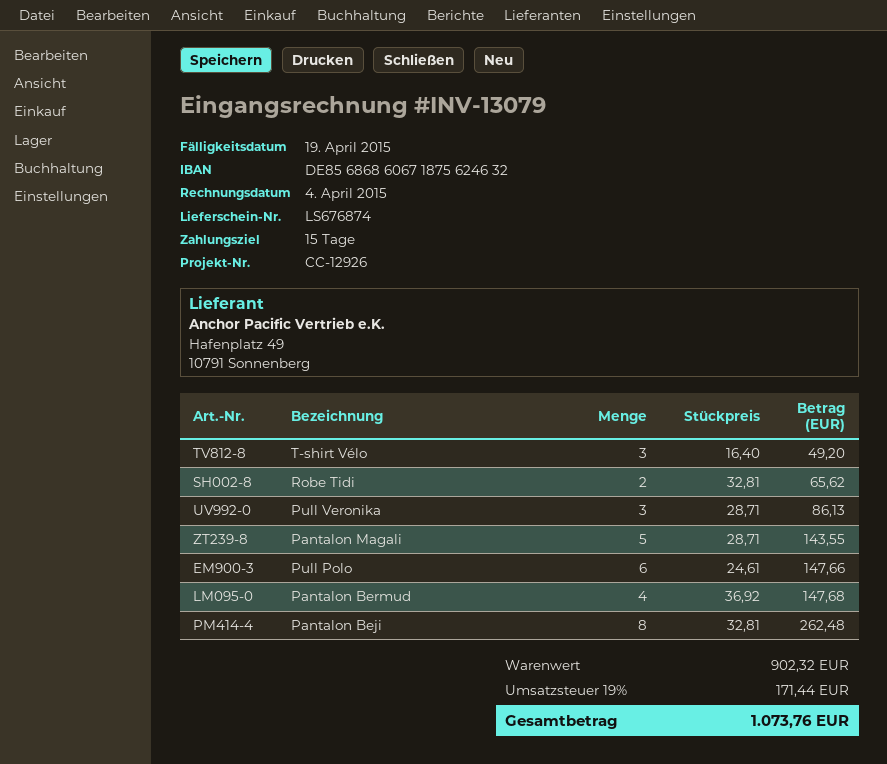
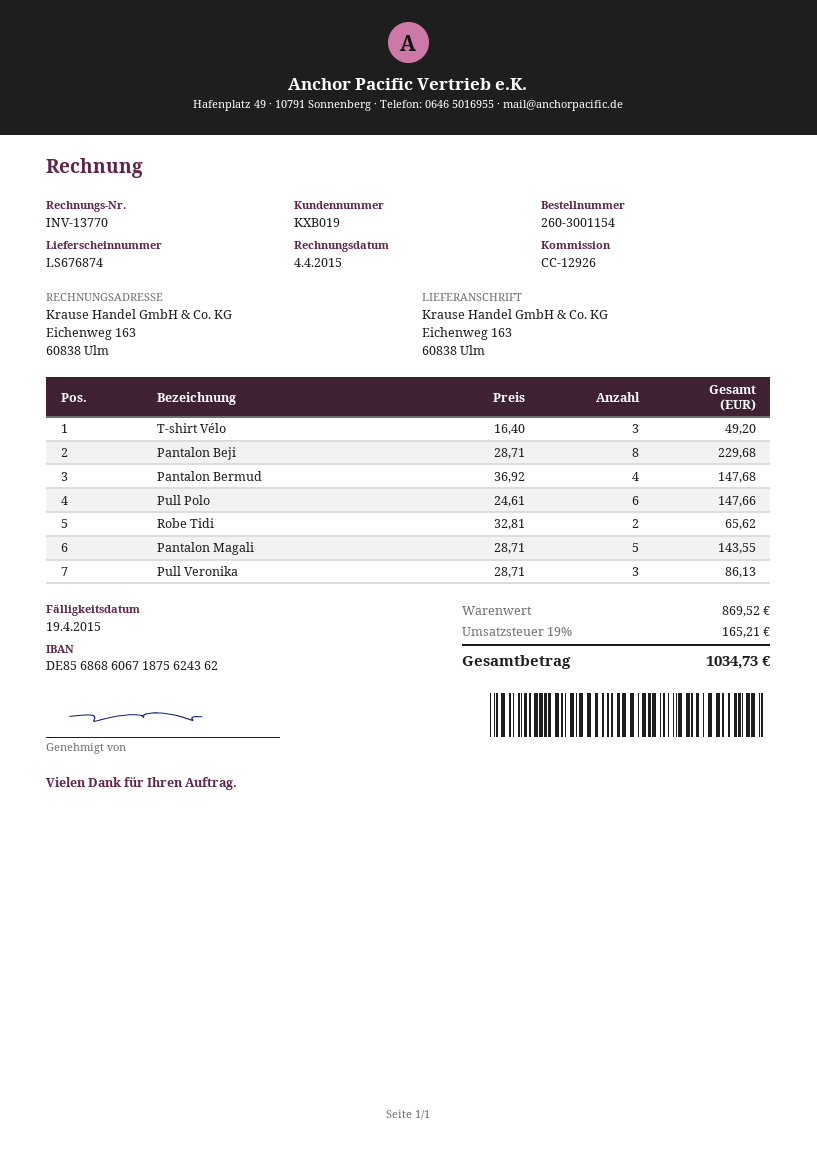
invoice number: INV-13079 -> INV-13770
bank account: DE85686860671875624632 -> DE85686860671875624362
Pantalon Beji: 8 x 32.81 = 262.48 -> 8 x 28.71 = 229.68
subtotal: 902.32 -> 869.52
tax: 19% = 171.44 -> 19% = 165.21
total: 1073.76 -> 1034.73

